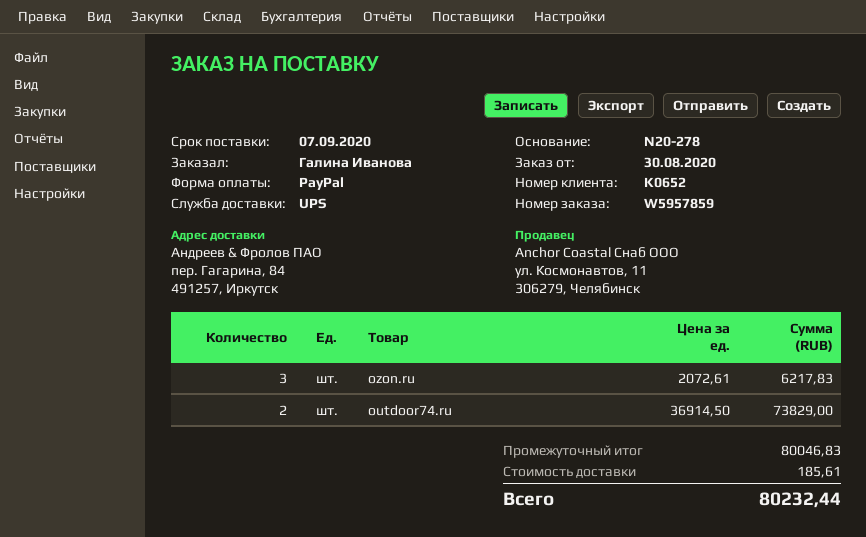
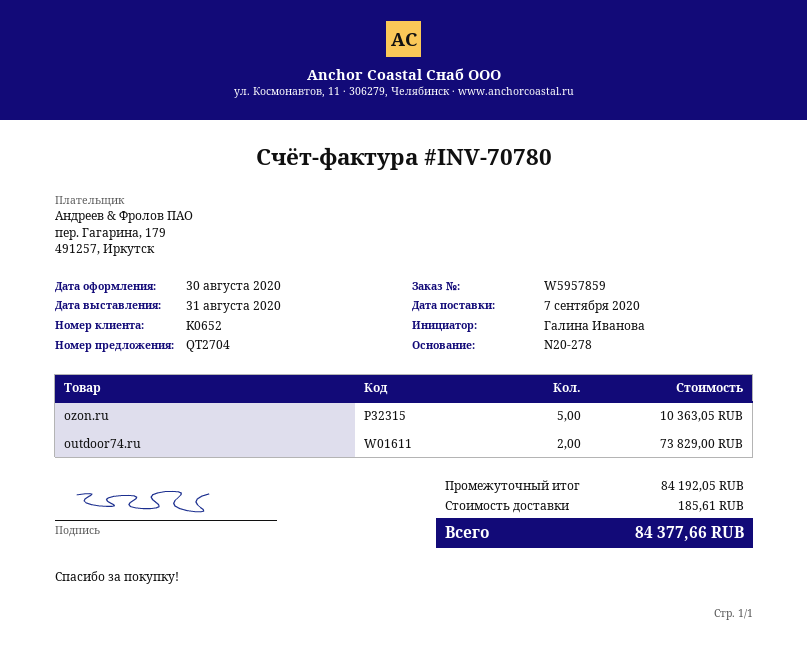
ozon.ru: 3 for 6217.83 -> 5 for 10363.05
subtotal: 80046.83 -> 84192.05
total: 80232.44 -> 84377.66

